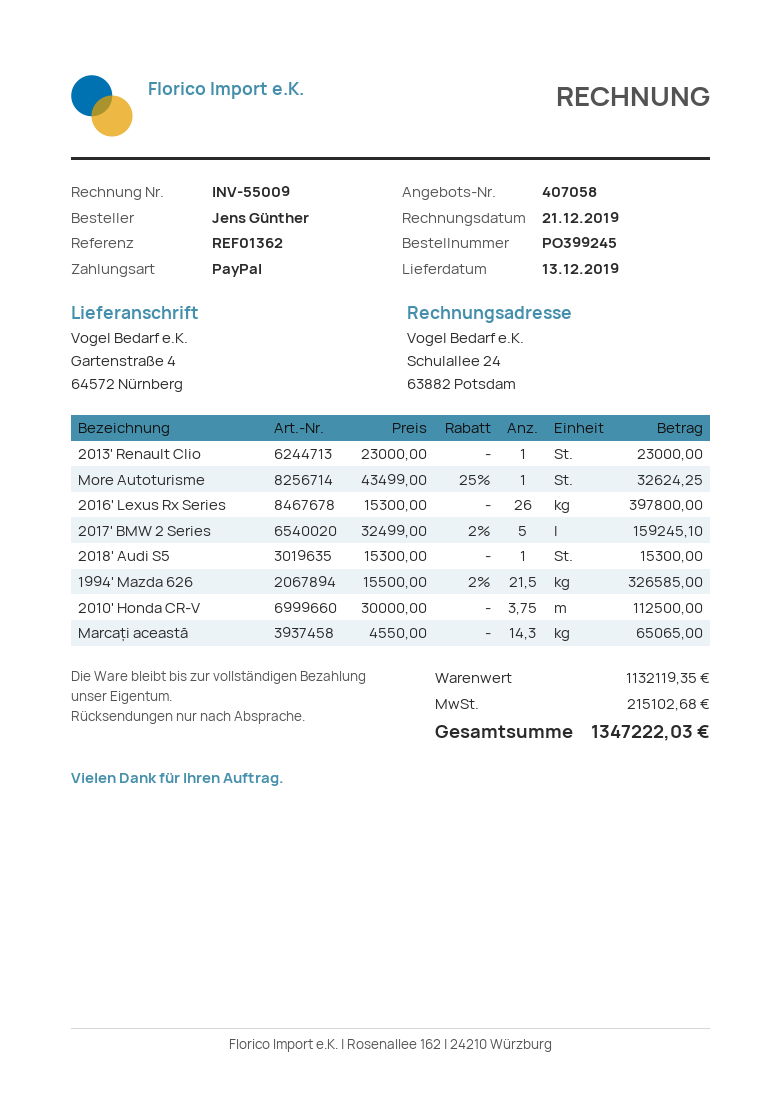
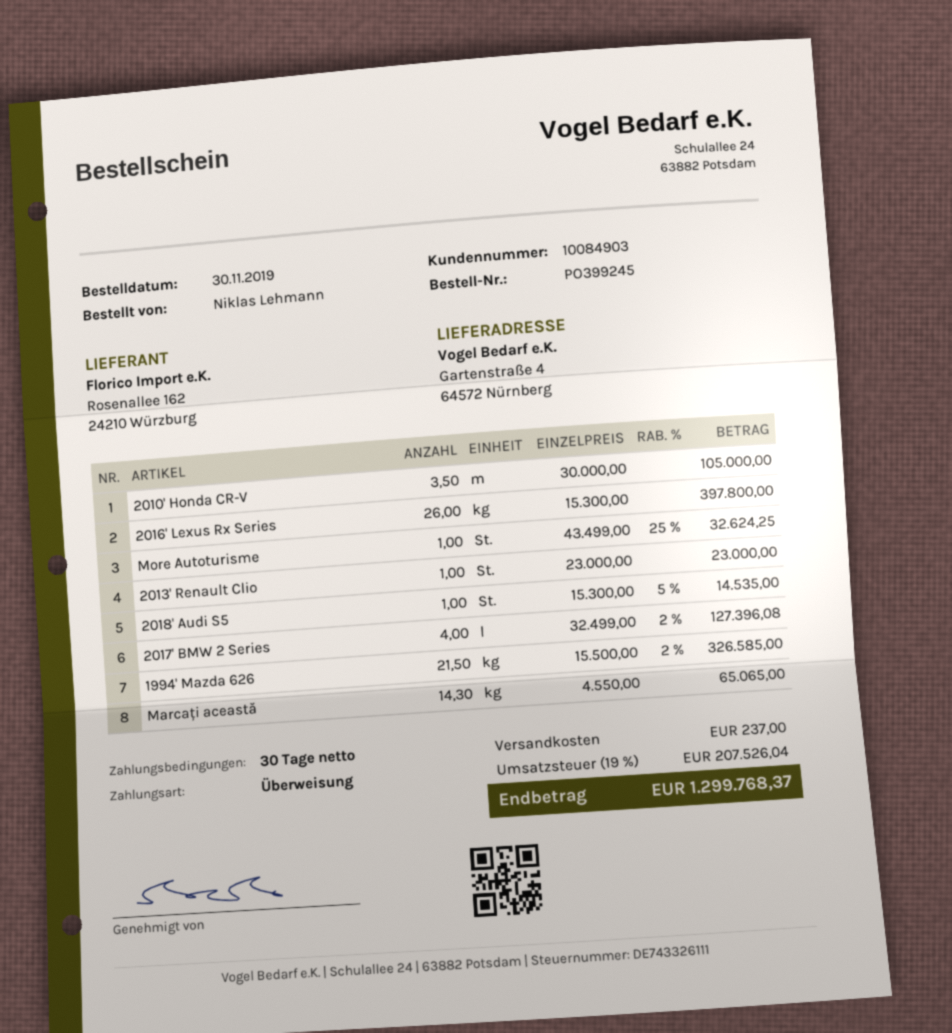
ordered by: Jens Günther -> Niklas Lehmann
payment method: PayPal -> bank transfer
2017' BMW 2 Series: 5 x 32499.00 - 2% = 159245.10 -> 4 x 32499.00 - 2% = 127396.08
2018' Audi S5: 1 x 15300.00 = 15300.00 -> 1 x 15300.00 - 5% = 14535.00
2010' Honda CR-V: 3.75 x 30000.00 = 112500.00 -> 3.5 x 30000.00 = 105000.00
shipping: none -> 237.00
tax: 215102.68 -> 207526.04
total: 1347222.03 -> 1299768.37

